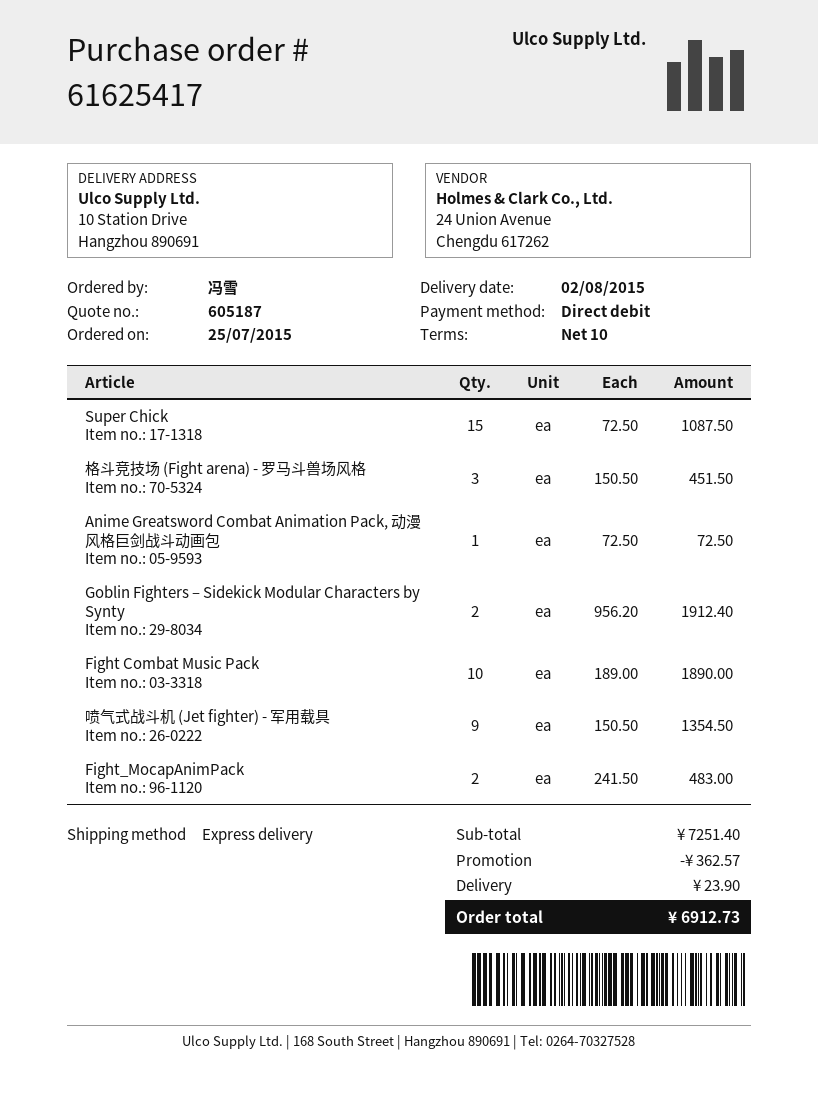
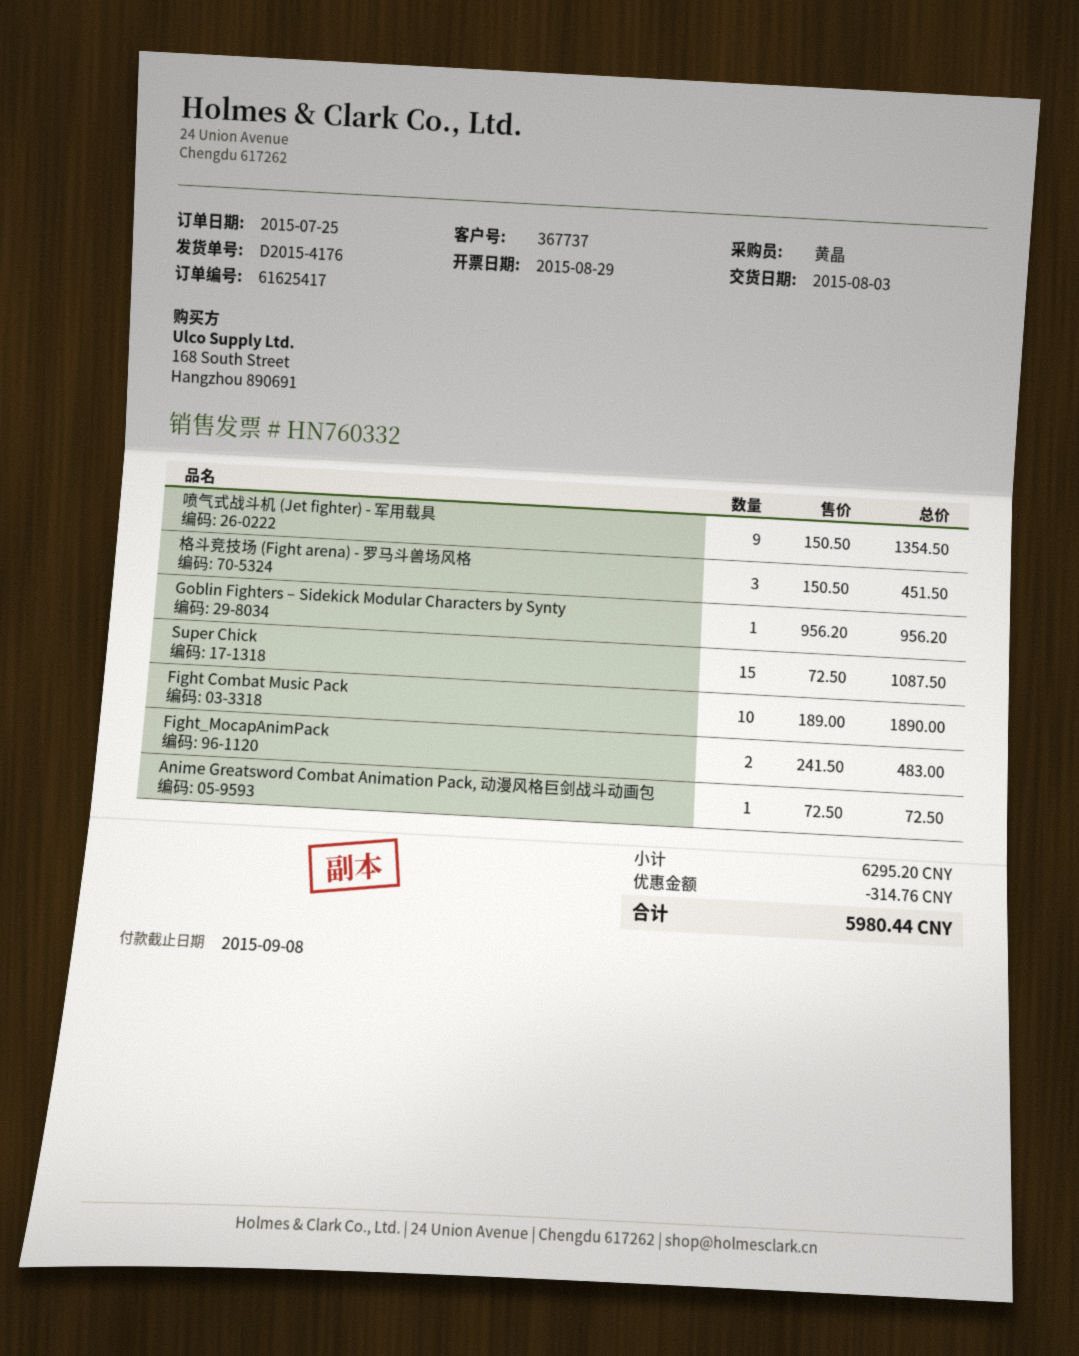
delivery date: 2015-08-02 -> 2015-08-03
ordered by: 冯雪 -> 黄晶
Goblin Fighters – Sidekick Modular Characters by Synty: 2 x 956.20 = 1912.40 -> 1 x 956.20 = 956.20
subtotal: 7251.40 -> 6295.20
discount: 362.57 -> 314.76
shipping: 23.90 -> none
total: 6912.73 -> 5980.44

